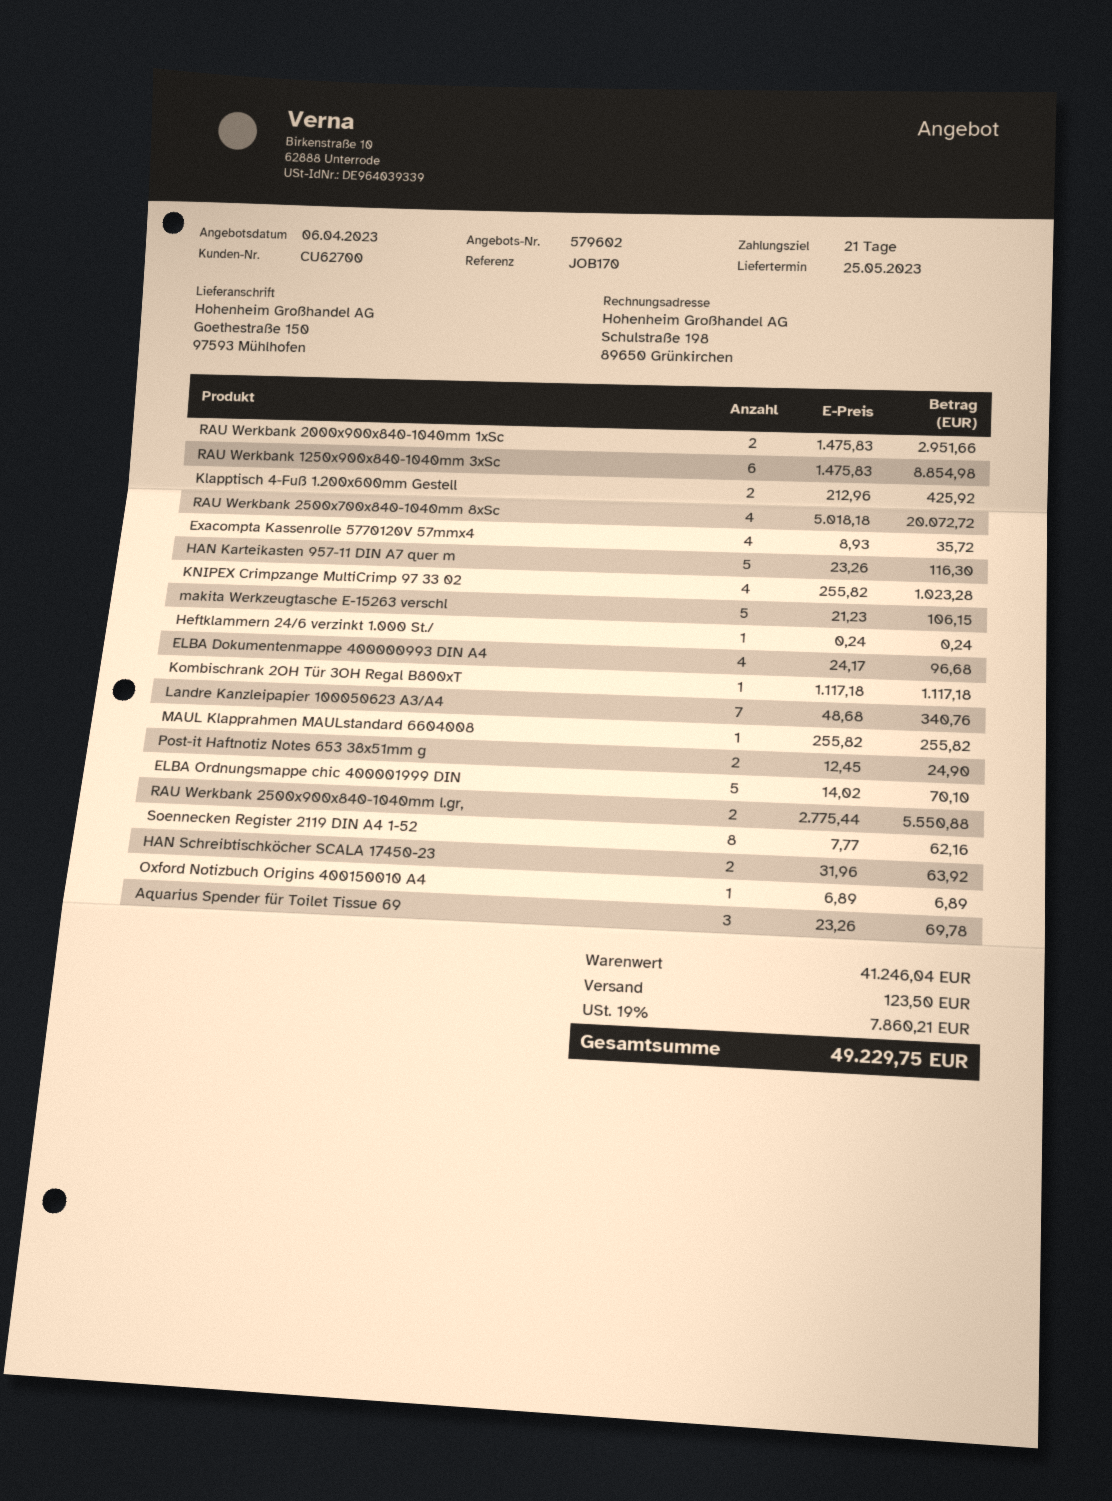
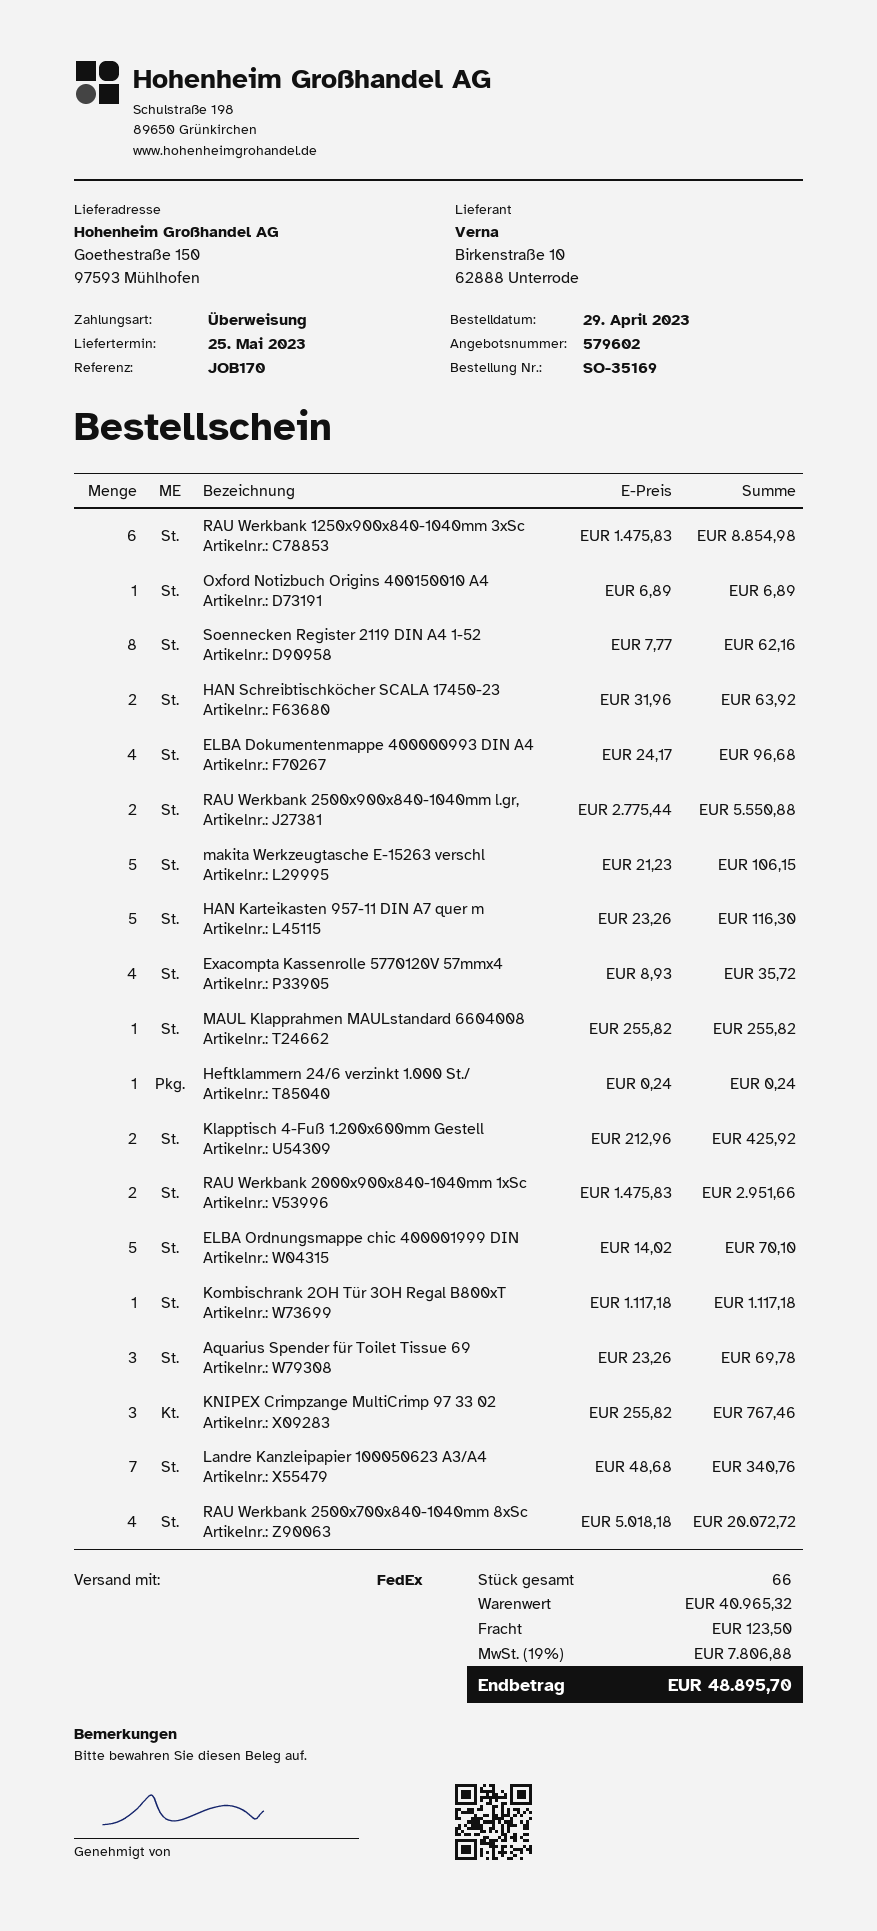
KNIPEX Crimpzange MultiCrimp 97 33 02: 4 x 255.82 = 1023.28 -> 3 x 255.82 = 767.46
Post-it Haftnotiz Notes 653 38x51mm g: 2 x 12.45 = 24.90 -> none
subtotal: 41246.04 -> 40965.32
tax: 19% = 7860.21 -> 19% = 7806.88
total: 49229.75 -> 48895.70

